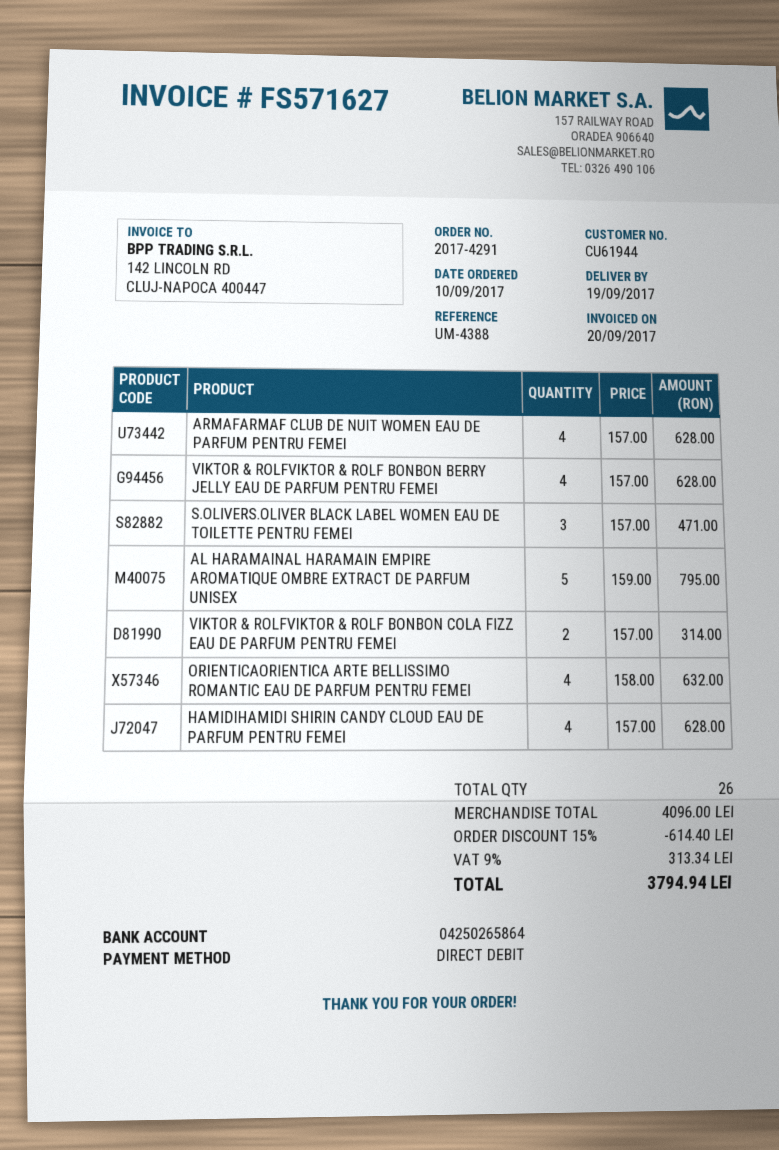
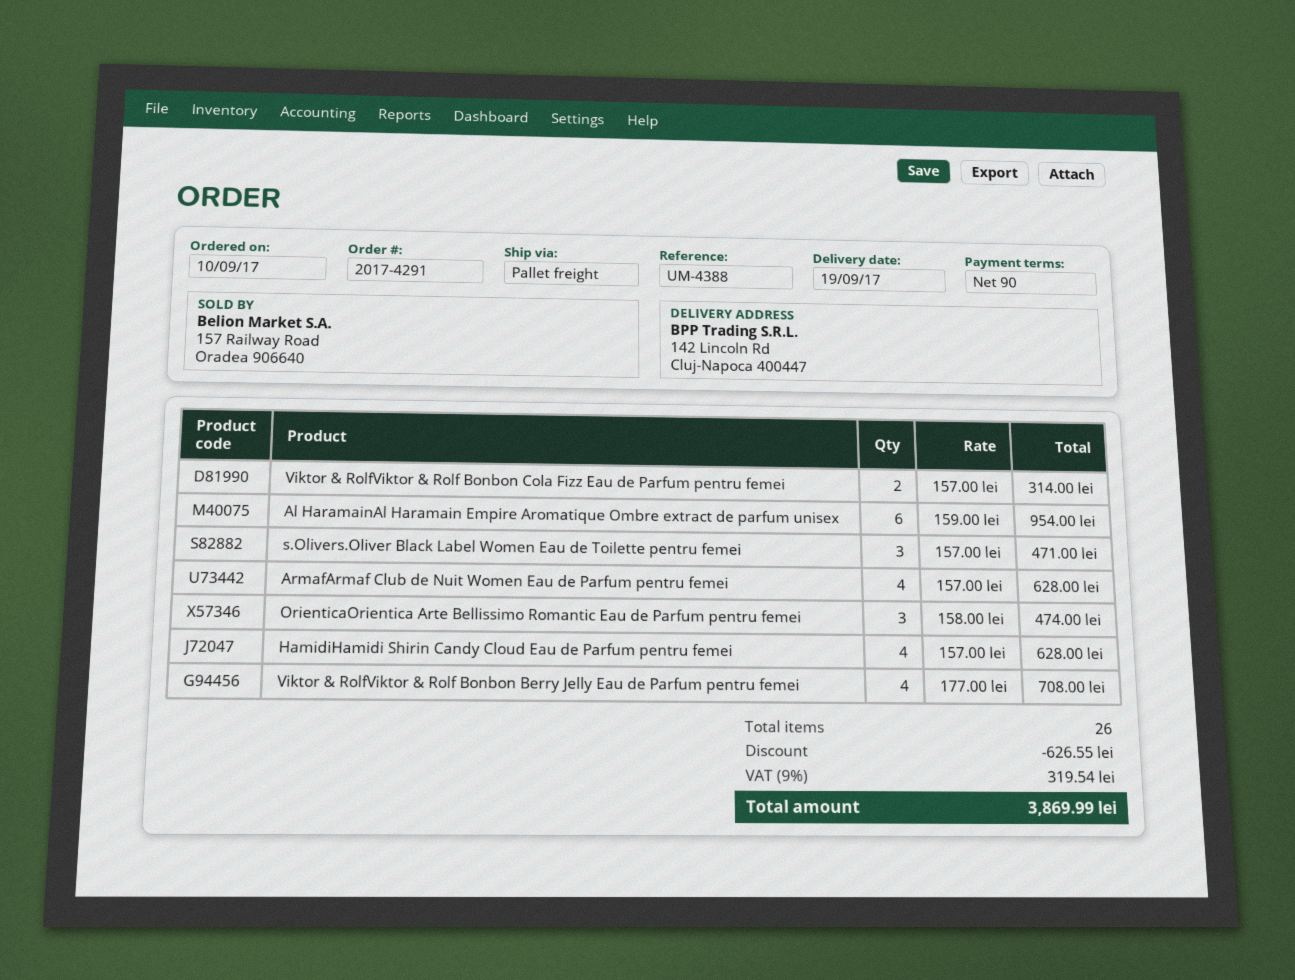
VIKTOR & ROLFVIKTOR & ROLF BONBON BERRY JELLY EAU DE PARFUM PENTRU FEMEI: 4 x 157.00 = 628.00 -> 4 x 177.00 = 708.00
AL HARAMAINAL HARAMAIN EMPIRE AROMATIQUE OMBRE EXTRACT DE PARFUM UNISEX: 5 x 159.00 = 795.00 -> 6 x 159.00 = 954.00
ORIENTICAORIENTICA ARTE BELLISSIMO ROMANTIC EAU DE PARFUM PENTRU FEMEI: 4 x 158.00 = 632.00 -> 3 x 158.00 = 474.00
discount: 614.40 -> 626.55
tax: 9% = 313.34 -> 9% = 319.54
total: 3794.94 -> 3869.99

